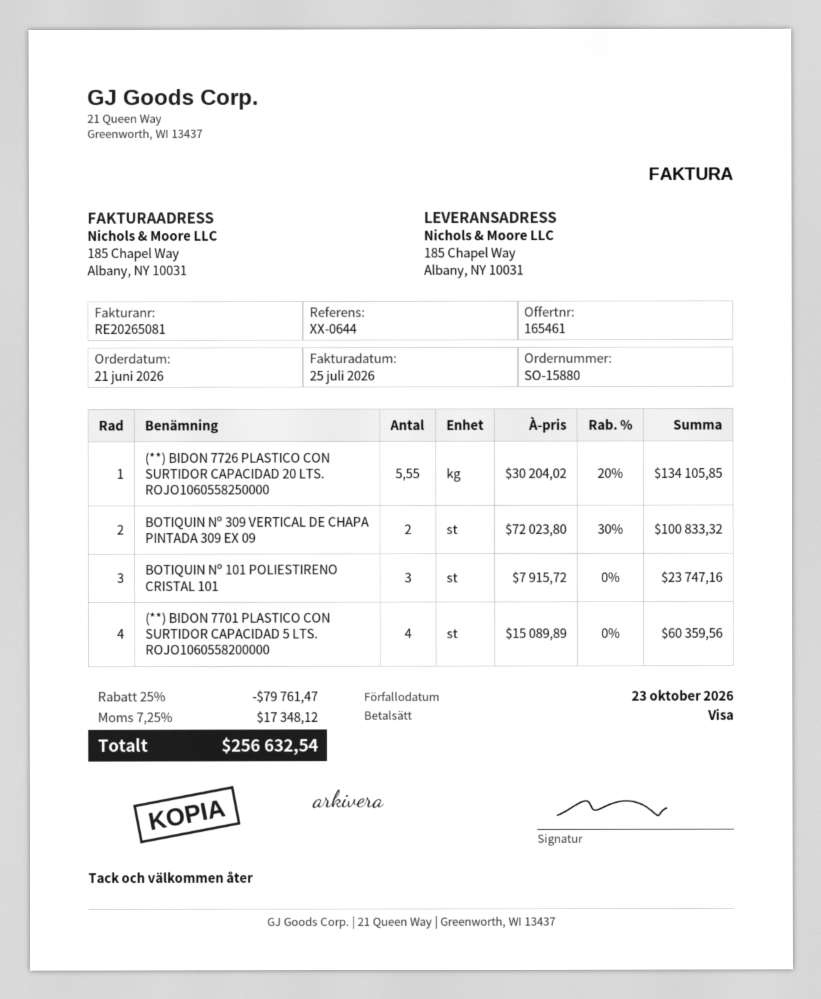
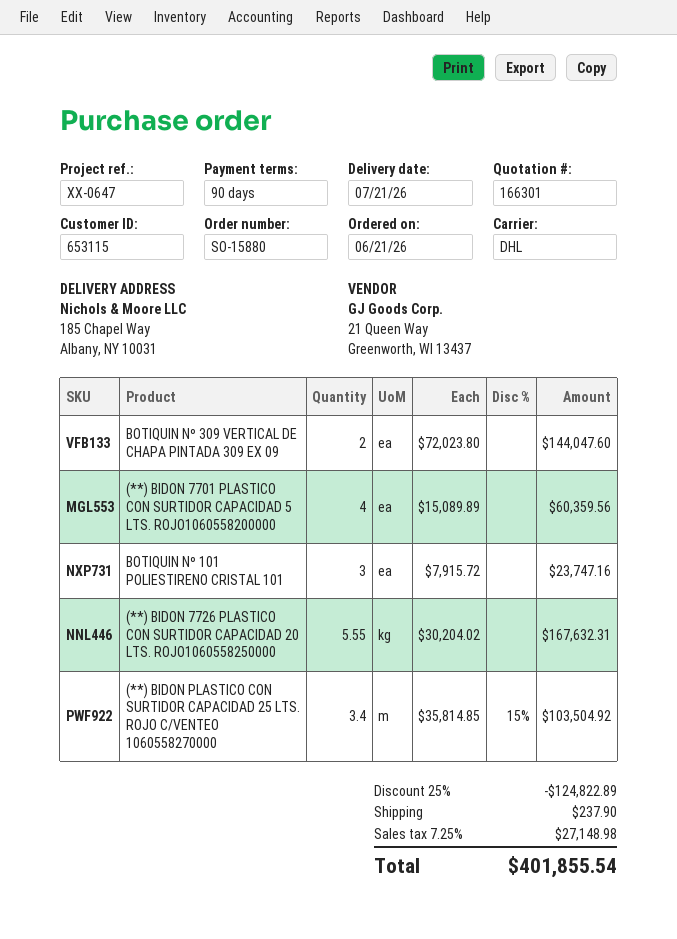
quote number: 165461 -> 166301
reference: XX-0644 -> XX-0647
(**) BIDON 7726 PLASTICO CON SURTIDOR CAPACIDAD 20 LTS. ROJO1060558250000: 5.55 x 30204.02 - 20% = 134105.85 -> 5.55 x 30204.02 = 167632.31
BOTIQUIN Nº 309 VERTICAL DE CHAPA PINTADA 309 EX 09: 2 x 72023.80 - 30% = 100833.32 -> 2 x 72023.80 = 144047.60
(**) BIDON PLASTICO CON SURTIDOR CAPACIDAD 25 LTS. ROJO C/VENTEO 1060558270000: none -> 3.4 x 35814.85 - 15% = 103504.92
discount: 25% = 79761.47 -> 25% = 124822.89
shipping: none -> 237.90
tax: 7.25% = 17348.12 -> 7.25% = 27148.98
total: 256632.54 -> 401855.54

